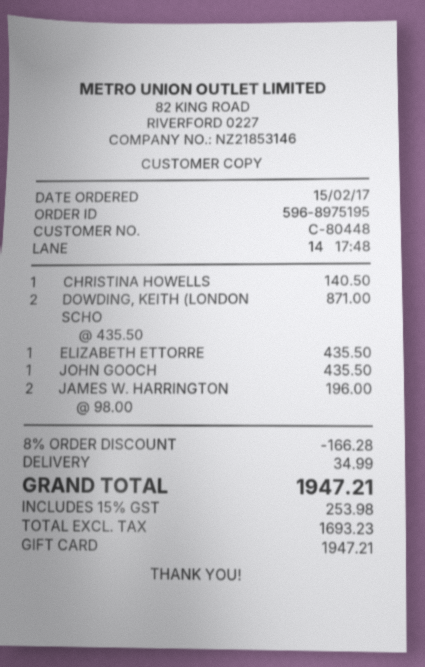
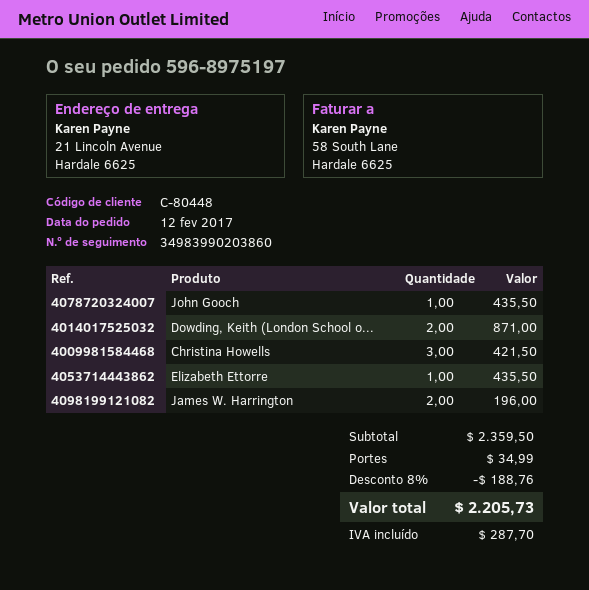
order number: 596-8975195 -> 596-8975197
order date: 2017-02-15 -> 2017-02-12
CHRISTINA HOWELLS: 1 for 140.50 -> 3 for 421.50
discount: 8% = 166.28 -> 8% = 188.76
tax: 253.98 -> 287.70
total: 1947.21 -> 2205.73

